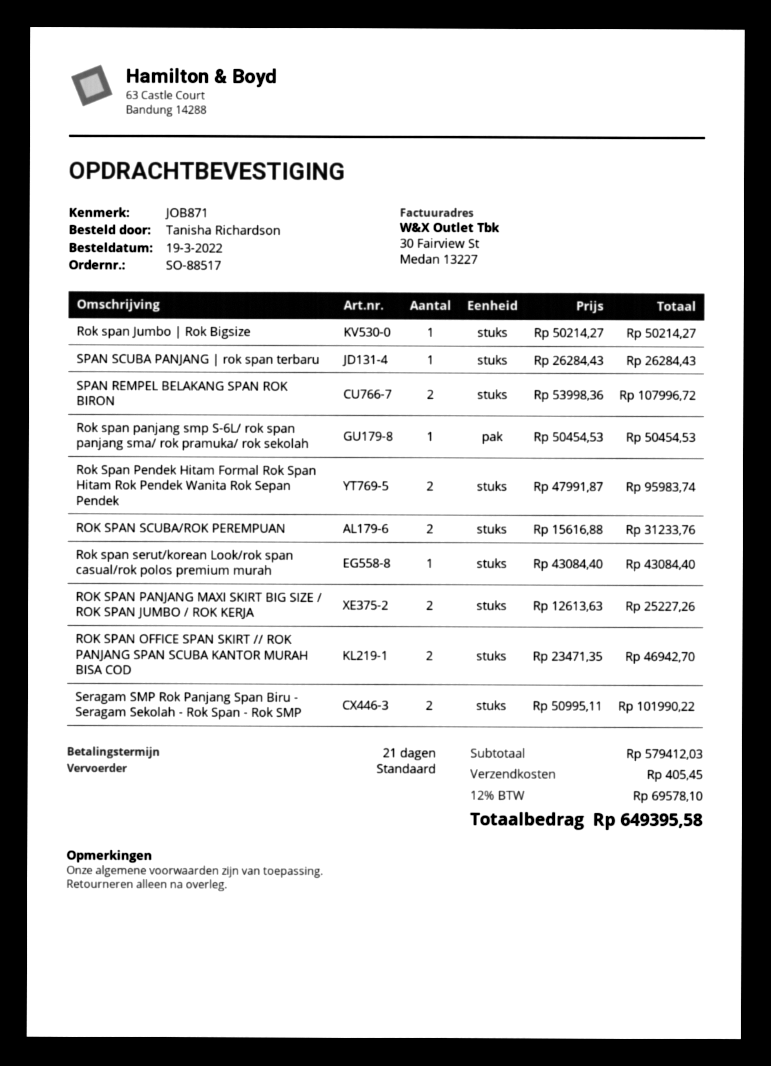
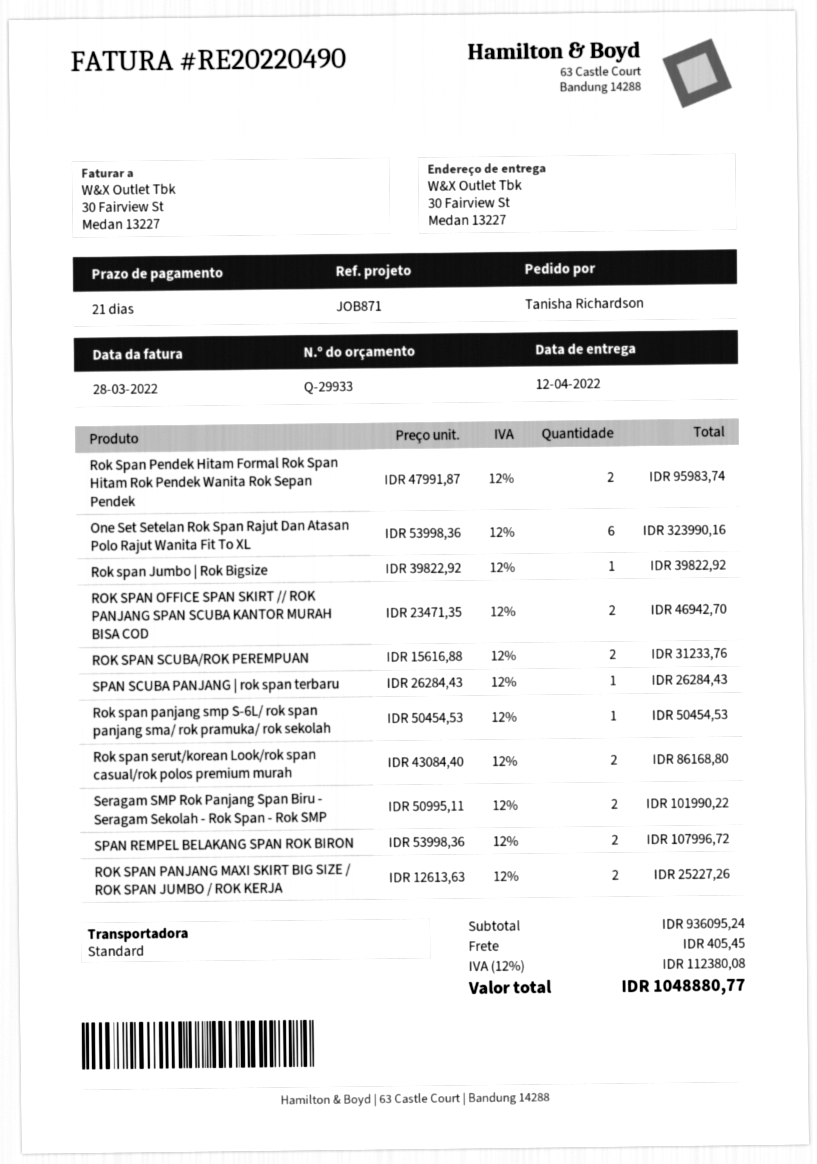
Rok span Jumbo | Rok Bigsize: 1 x 50214.27 = 50214.27 -> 1 x 39822.92 = 39822.92
Rok span serut/korean Look/rok span casual/rok polos premium murah: 1 x 43084.40 = 43084.40 -> 2 x 43084.40 = 86168.80
One Set Setelan Rok Span Rajut Dan Atasan Polo Rajut Wanita Fit To XL: none -> 6 x 53998.36 = 323990.16
subtotal: 579412.03 -> 936095.24
tax: 12% = 69578.10 -> 12% = 112380.08
total: 649395.58 -> 1048880.77

